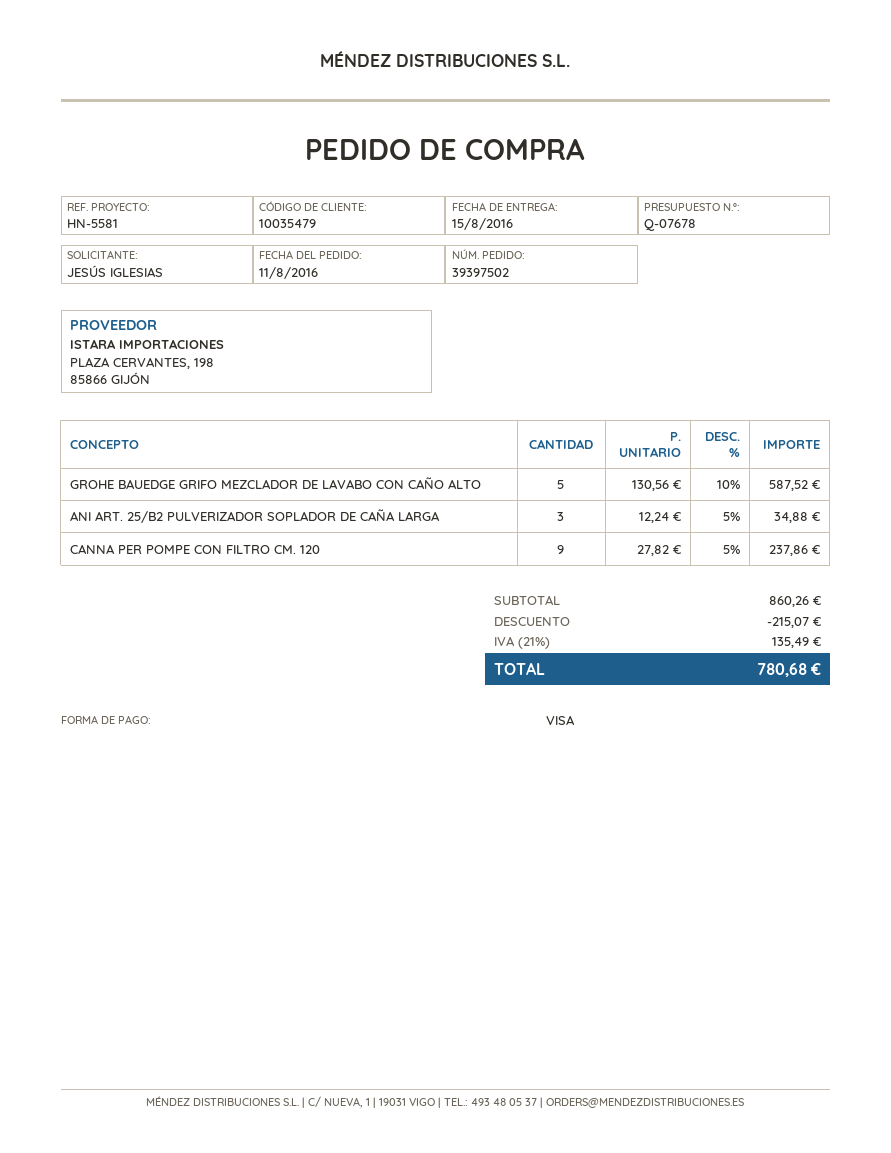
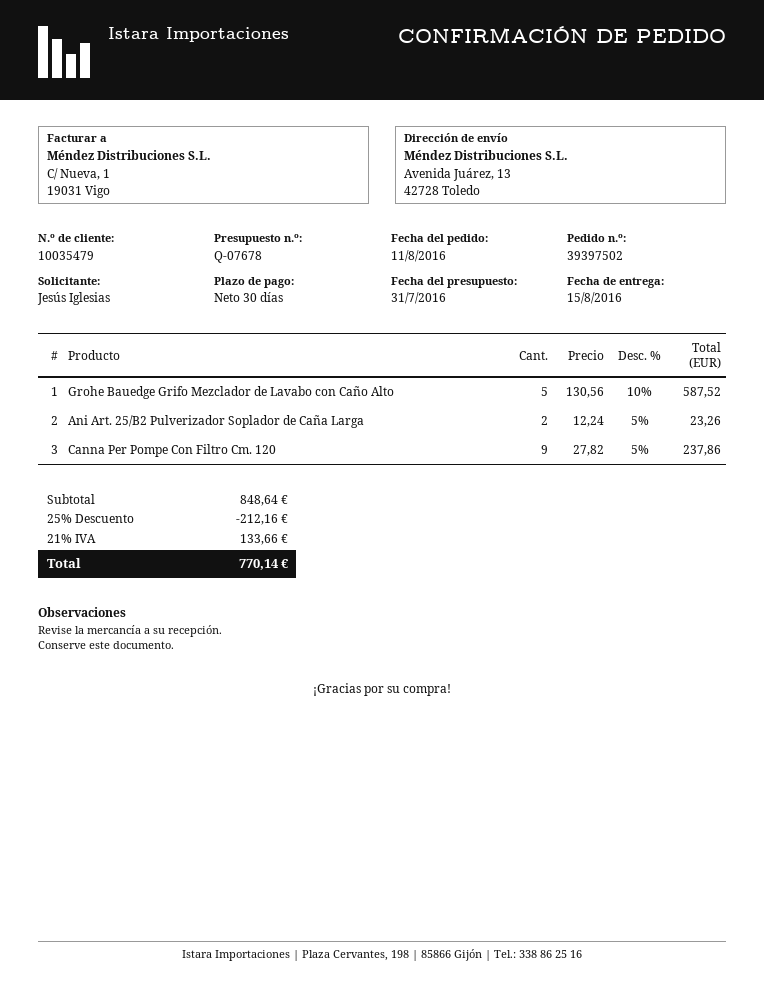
ANI ART. 25/B2 PULVERIZADOR SOPLADOR DE CAÑA LARGA: 3 x 12.24 - 5% = 34.88 -> 2 x 12.24 - 5% = 23.26
subtotal: 860.26 -> 848.64
discount: 215.07 -> 212.16
tax: 21% = 135.49 -> 21% = 133.66
total: 780.68 -> 770.14

